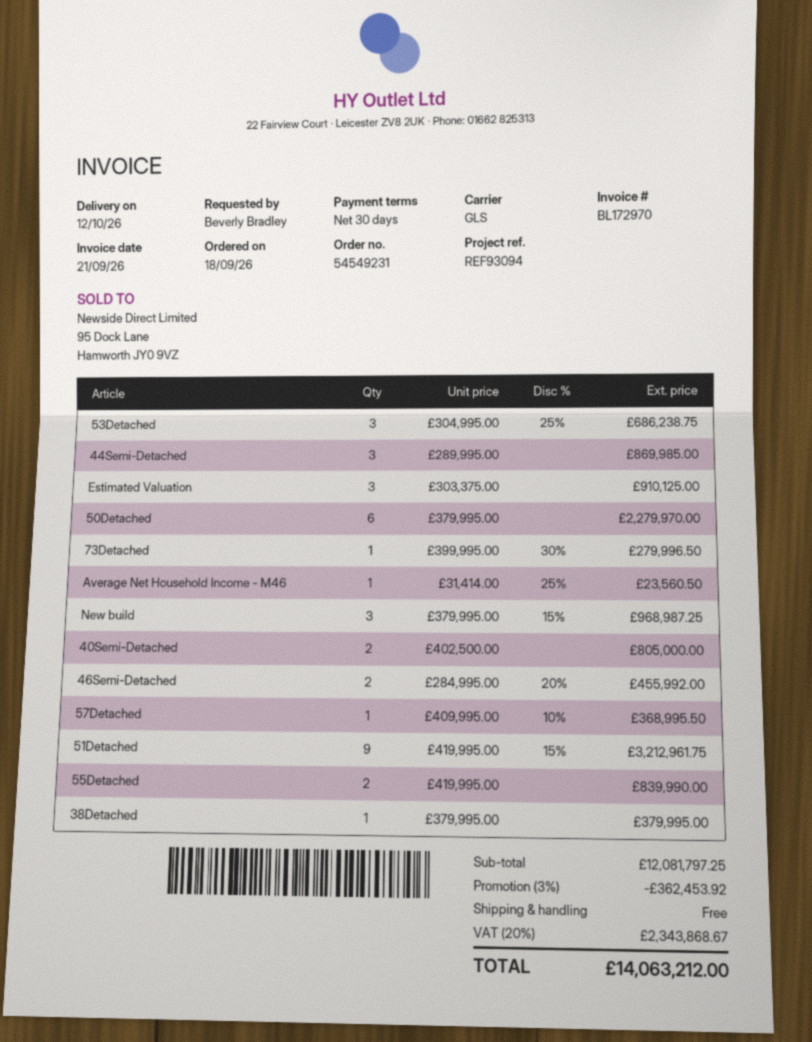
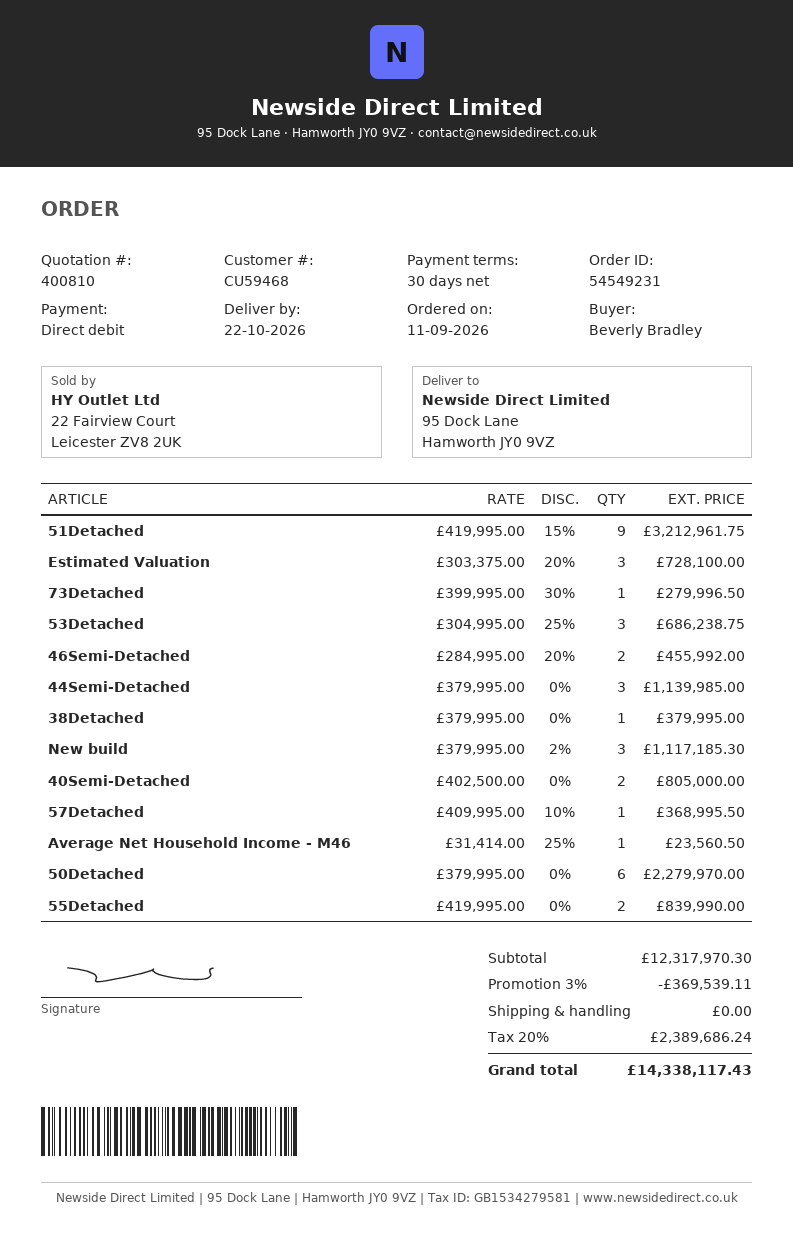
order date: 2026-09-18 -> 2026-09-11
delivery date: 2026-10-12 -> 2026-10-22
44Semi-Detached: 3 x 289995.00 = 869985.00 -> 3 x 379995.00 = 1139985.00
Estimated Valuation: 3 x 303375.00 = 910125.00 -> 3 x 303375.00 - 20% = 728100.00
New build: 3 x 379995.00 - 15% = 968987.25 -> 3 x 379995.00 - 2% = 1117185.30
subtotal: 12081797.25 -> 12317970.30
discount: 3% = 362453.92 -> 3% = 369539.11
tax: 20% = 2343868.67 -> 20% = 2389686.24
total: 14063212.00 -> 14338117.43

